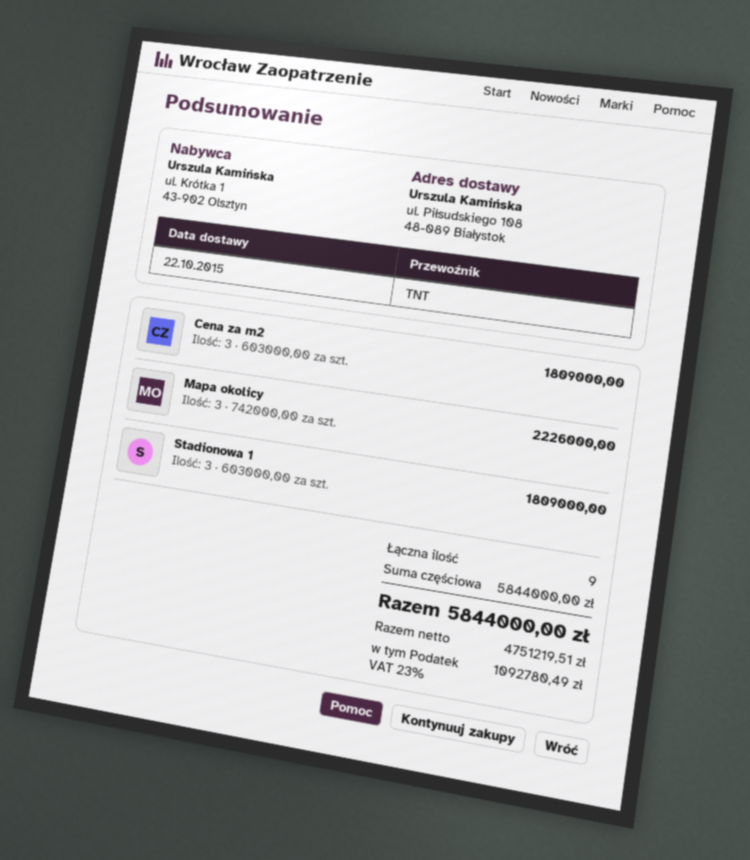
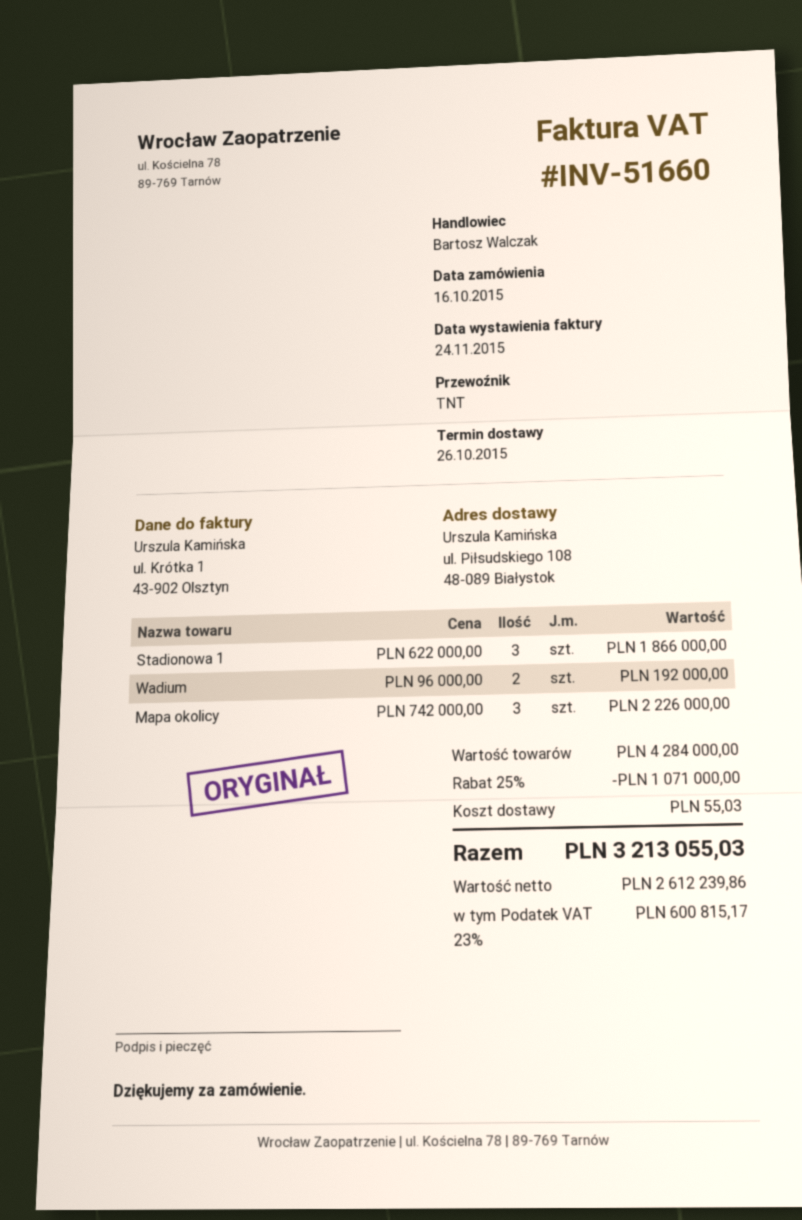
delivery date: 2015-10-22 -> 2015-10-26
Cena za m2: 3 x 603000.00 = 1809000.00 -> none
Stadionowa 1: 3 x 603000.00 = 1809000.00 -> 3 x 622000.00 = 1866000.00
Wadium: none -> 2 x 96000.00 = 192000.00
subtotal: 5844000.00 -> 4284000.00
discount: none -> 25% = 1071000.00
shipping: none -> 55.03
net: 4751219.51 -> 2612239.86
tax: 23% = 1092780.49 -> 23% = 600815.17
total: 5844000.00 -> 3213055.03

